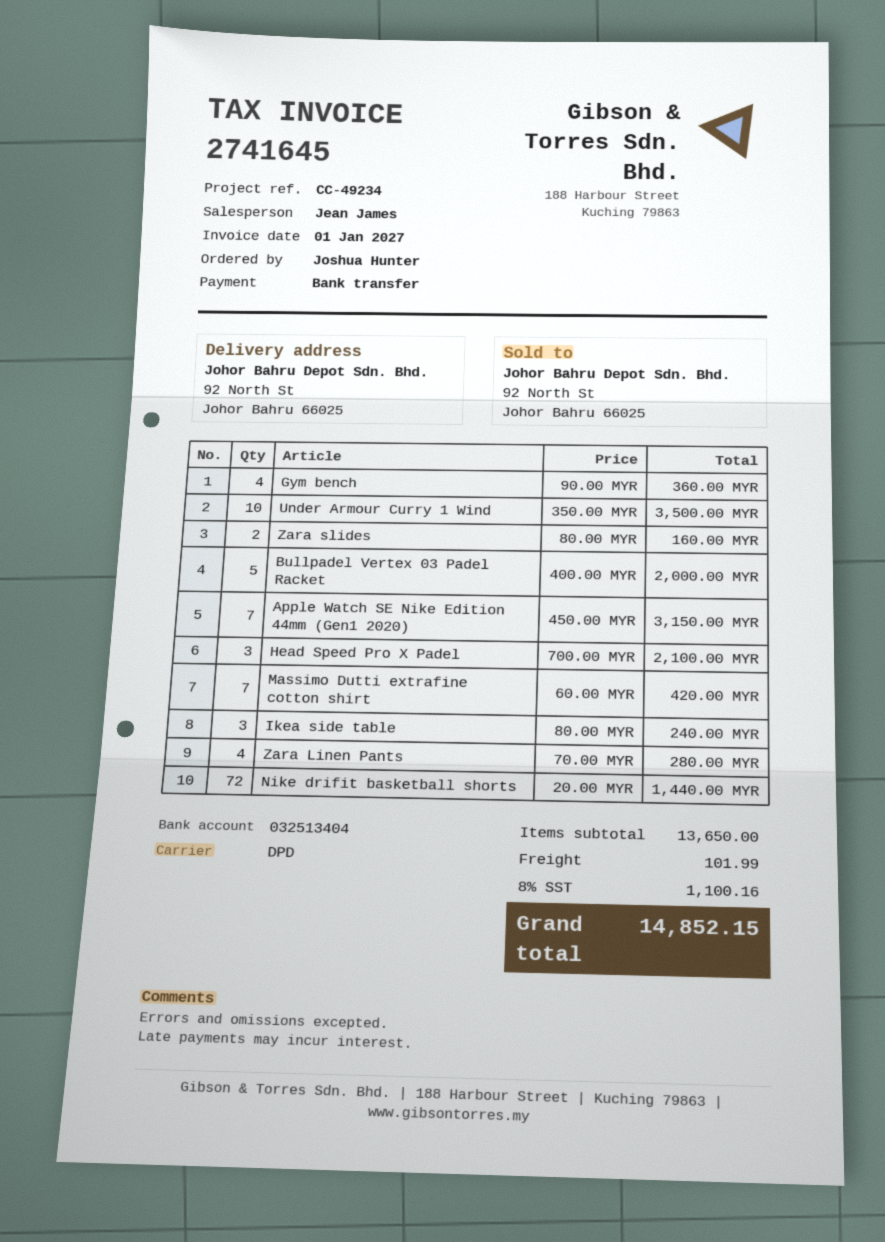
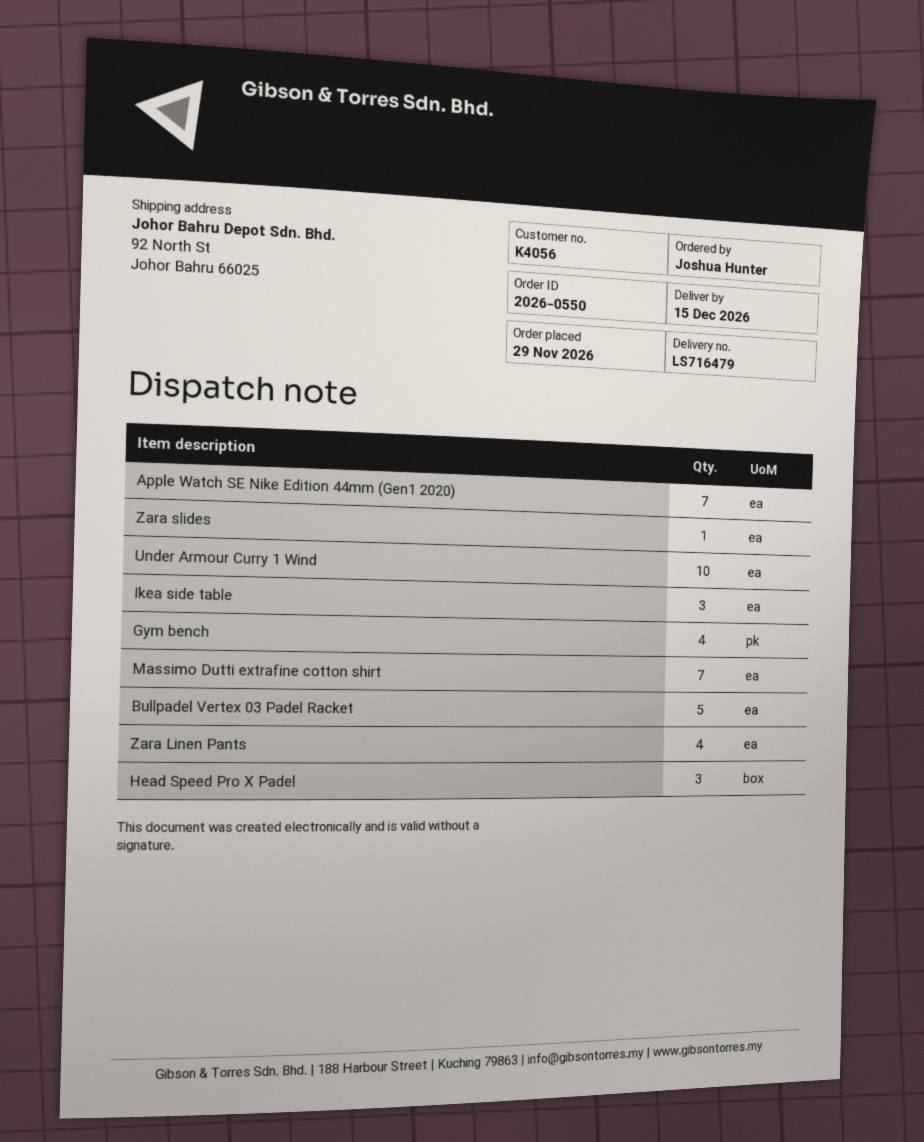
Zara slides: 2 -> 1
Nike drifit basketball shorts: 72 -> none

